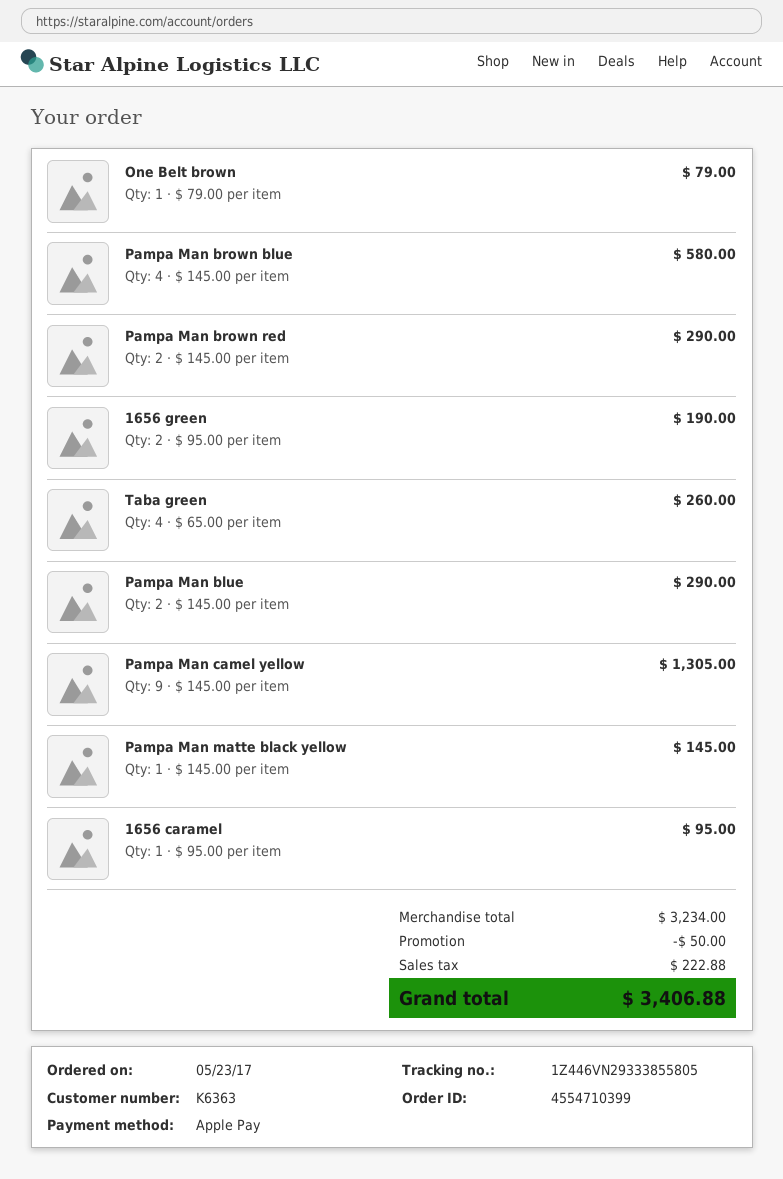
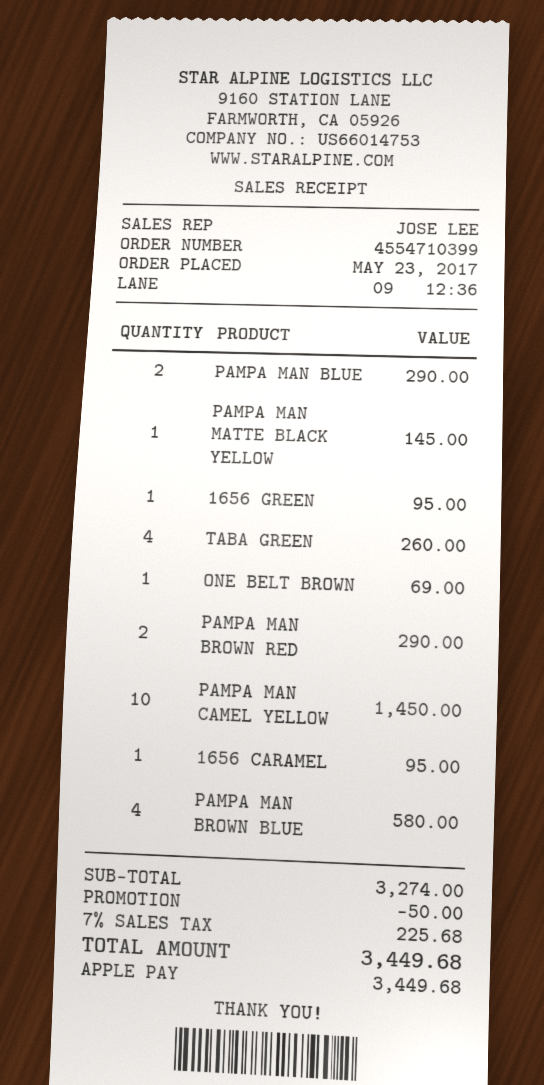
One Belt brown: 1 for 79.00 -> 1 for 69.00
1656 green: 2 for 190.00 -> 1 for 95.00
Pampa Man camel yellow: 9 for 1305.00 -> 10 for 1450.00
subtotal: 3234.00 -> 3274.00
tax: 222.88 -> 225.68
total: 3406.88 -> 3449.68

